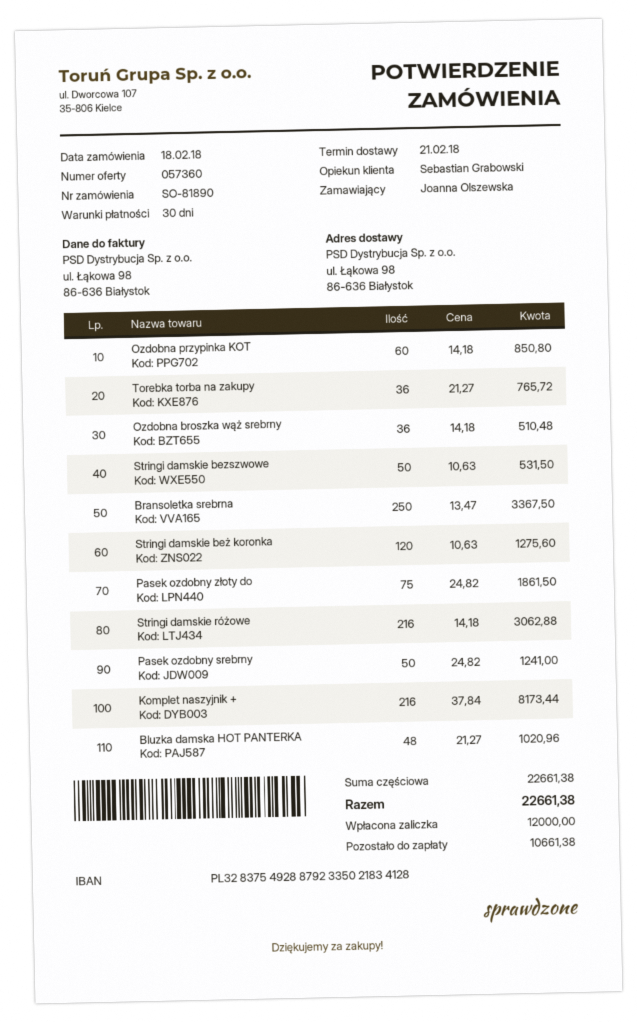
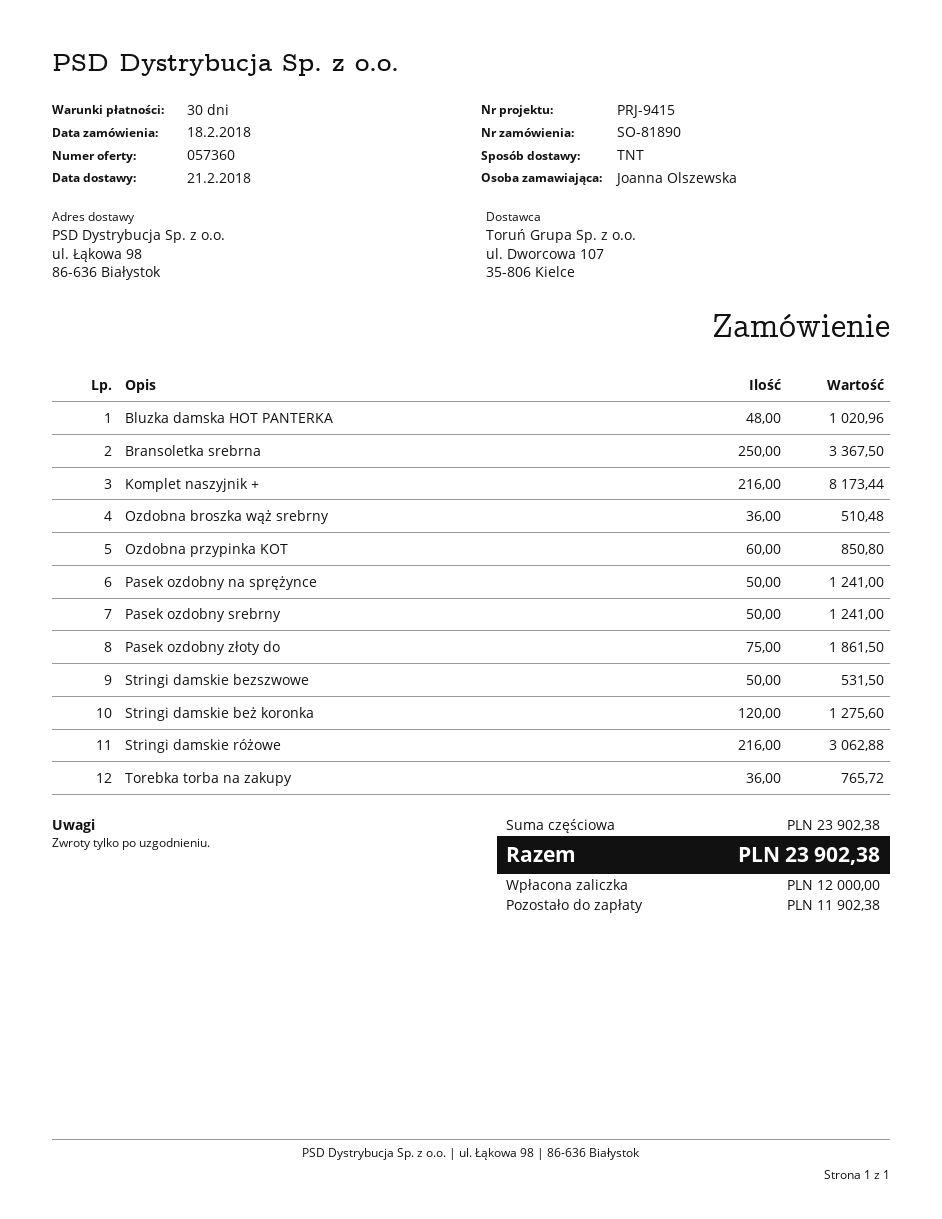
Pasek ozdobny na sprężynce: none -> 50 for 1241.00
subtotal: 22661.38 -> 23902.38
total: 22661.38 -> 23902.38
balance: 10661.38 -> 11902.38

